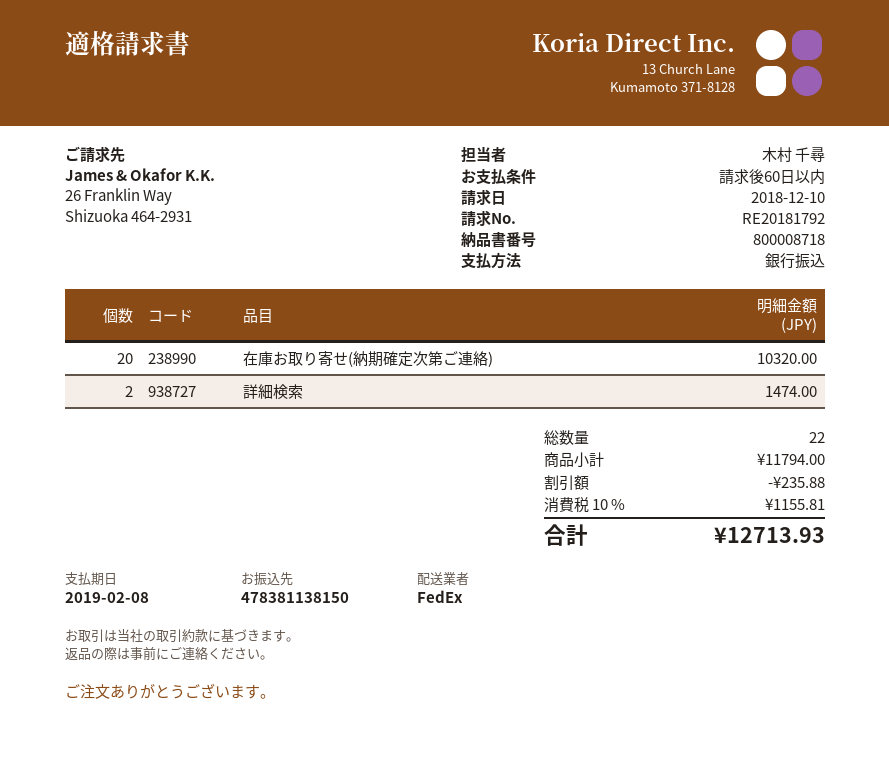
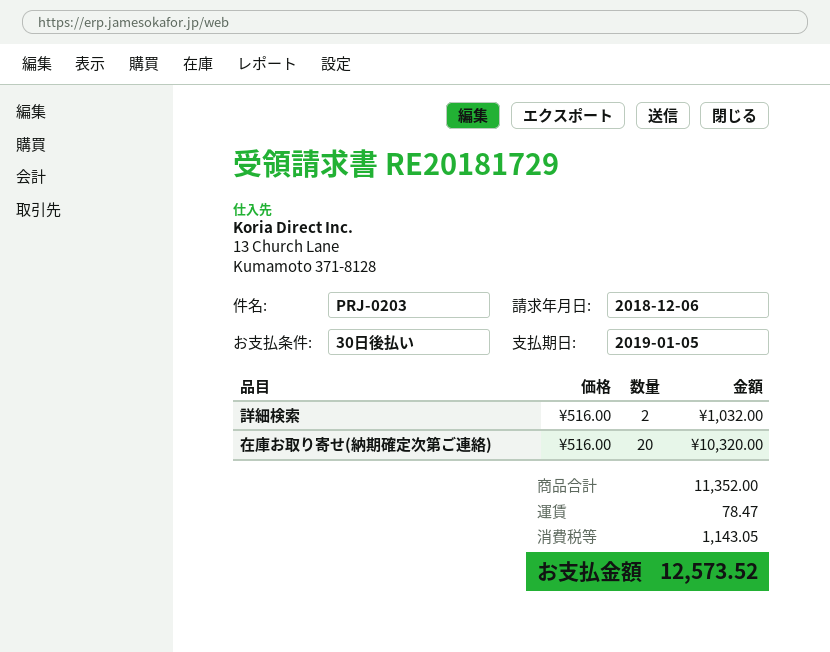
invoice number: RE20181792 -> RE20181729
invoice date: 2018-12-10 -> 2018-12-06
payment terms: 60 days -> 30 days
due date: 2019-02-08 -> 2019-01-05
詳細検索: 2 for 1474.00 -> 2 for 1032.00
subtotal: 11794.00 -> 11352.00
discount: 235.88 -> none
shipping: none -> 78.47
tax: 1155.81 -> 1143.05
total: 12713.93 -> 12573.52

